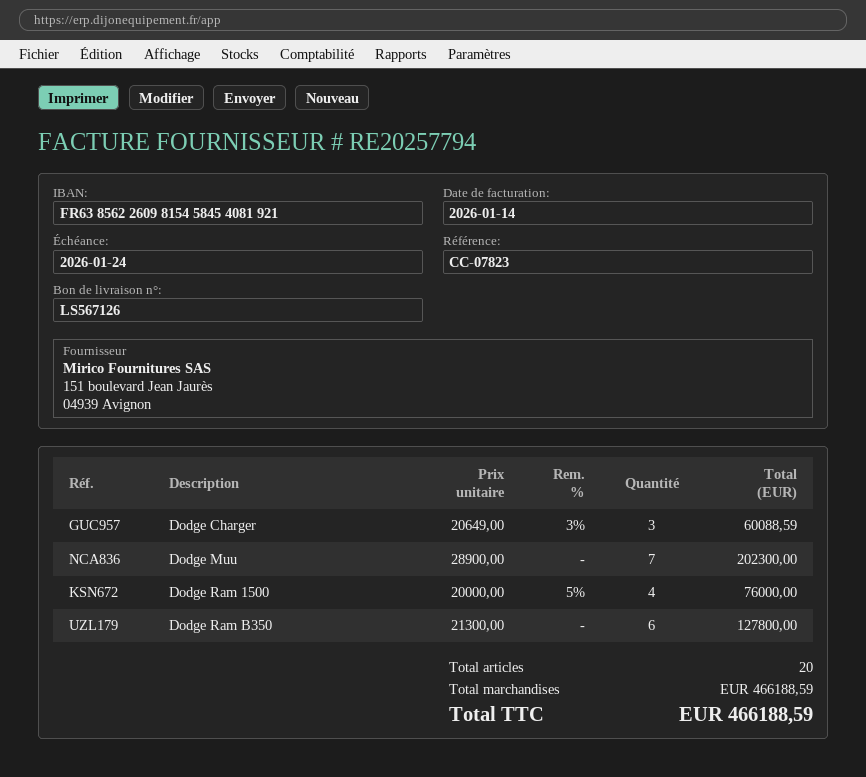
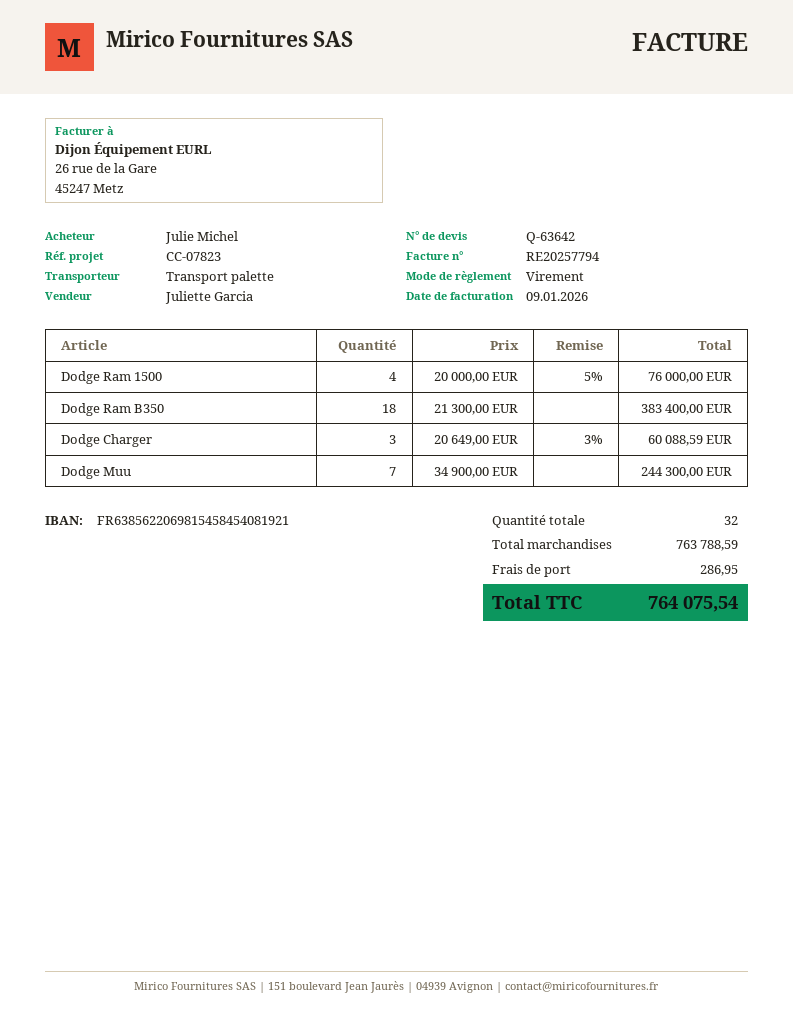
invoice date: 2026-01-14 -> 2026-01-09
bank account: FR6385622609815458454081921 -> FR6385622069815458454081921
Dodge Muu: 7 x 28900.00 = 202300.00 -> 7 x 34900.00 = 244300.00
Dodge Ram B350: 6 x 21300.00 = 127800.00 -> 18 x 21300.00 = 383400.00
total quantity: 20 -> 32
subtotal: 466188.59 -> 763788.59
shipping: none -> 286.95
total: 466188.59 -> 764075.54

